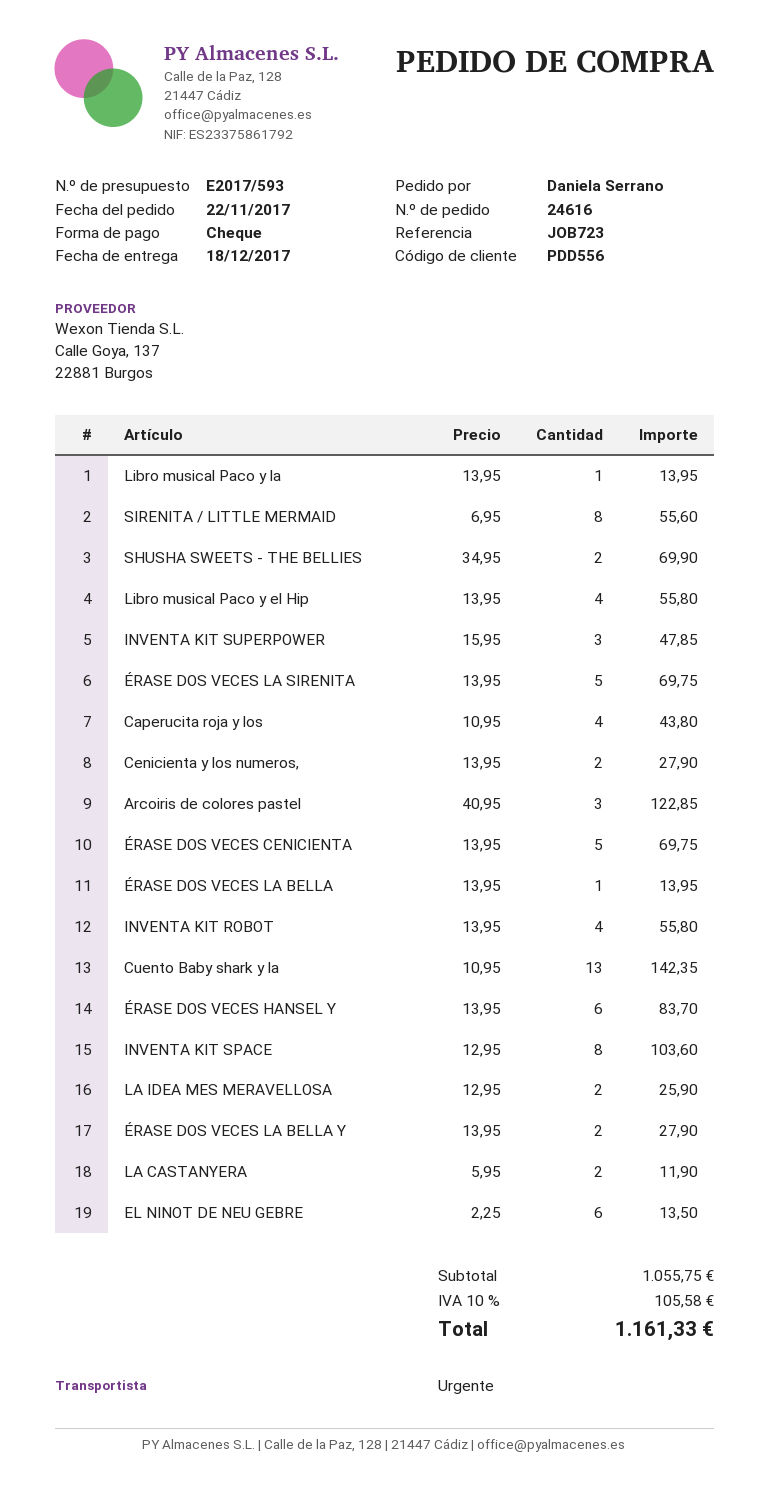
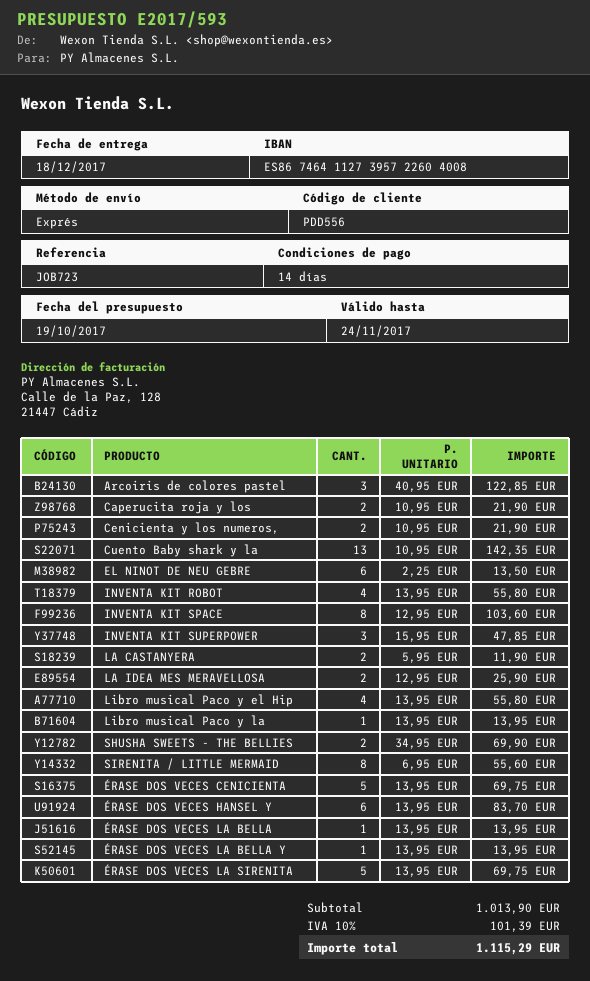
Caperucita roja y los: 4 x 10.95 = 43.80 -> 2 x 10.95 = 21.90
Cenicienta y los numeros,: 2 x 13.95 = 27.90 -> 2 x 10.95 = 21.90
ÉRASE DOS VECES LA BELLA Y: 2 x 13.95 = 27.90 -> 1 x 13.95 = 13.95
subtotal: 1055.75 -> 1013.90
tax: 10% = 105.58 -> 10% = 101.39
total: 1161.33 -> 1115.29

